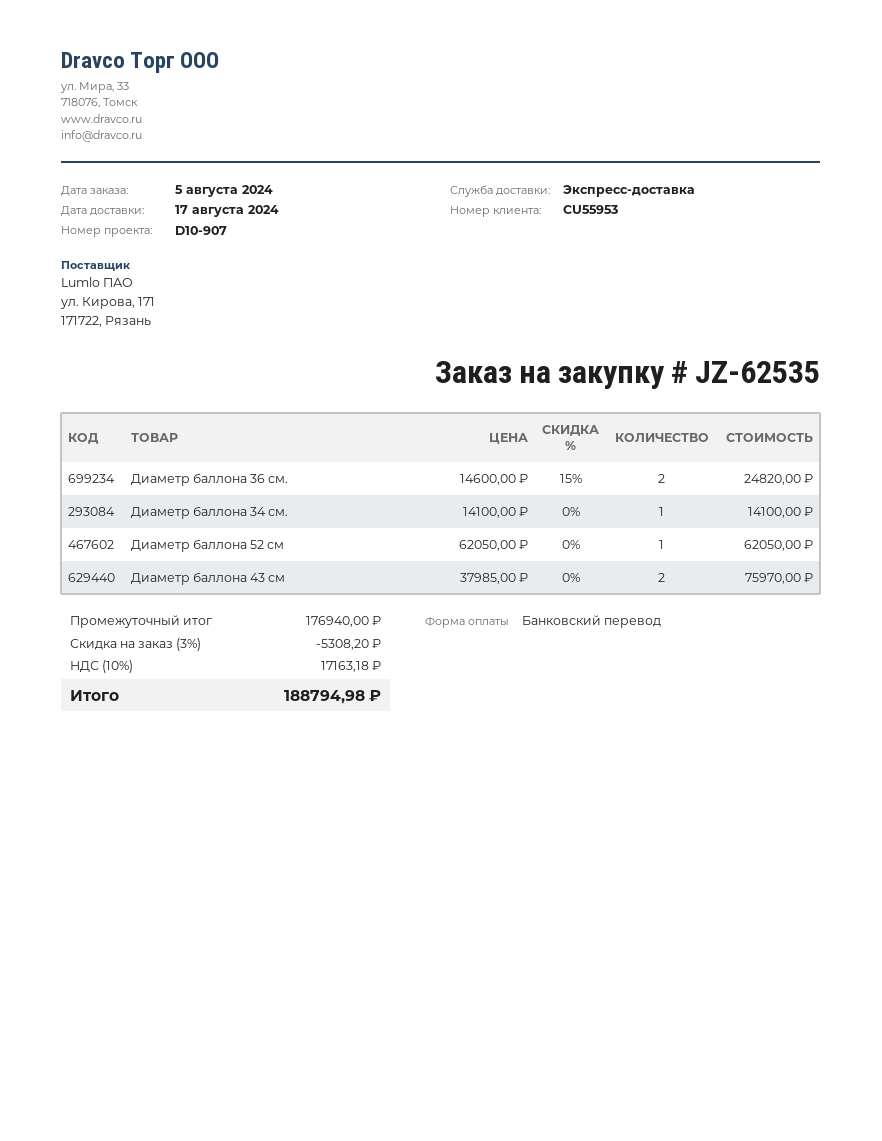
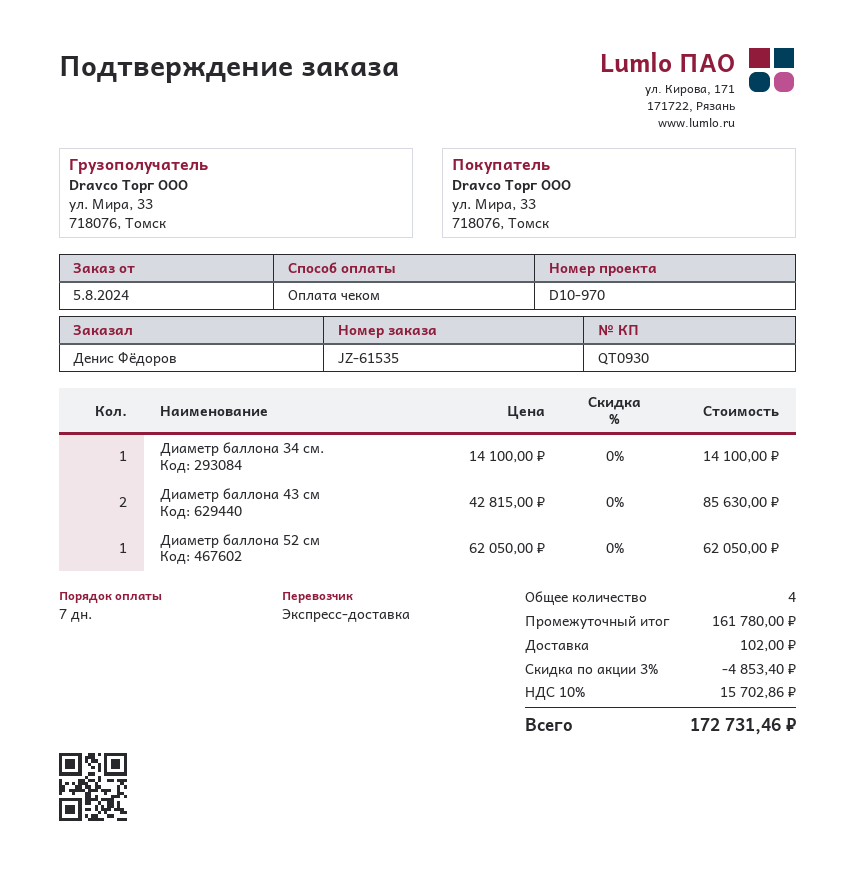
order number: JZ-62535 -> JZ-61535
reference: D10-907 -> D10-970
payment method: bank transfer -> cheque
Диаметр баллона 36 см.: 2 x 14600.00 - 15% = 24820.00 -> none
Диаметр баллона 43 см: 2 x 37985.00 = 75970.00 -> 2 x 42815.00 = 85630.00
subtotal: 176940.00 -> 161780.00
discount: 3% = 5308.20 -> 3% = 4853.40
shipping: none -> 102.00
tax: 10% = 17163.18 -> 10% = 15702.86
total: 188794.98 -> 172731.46

